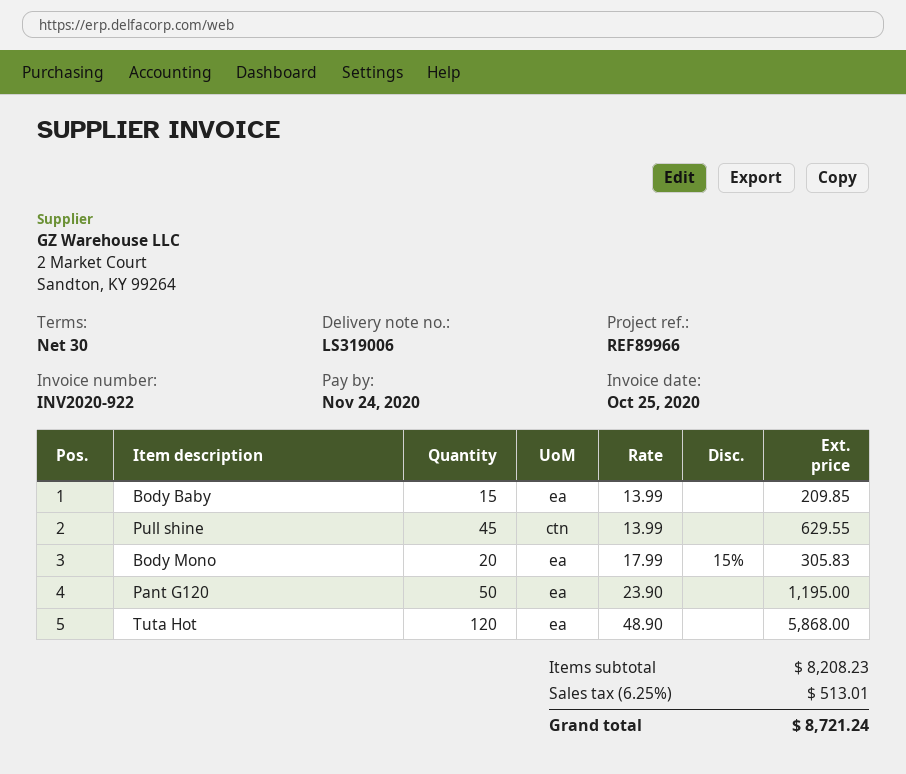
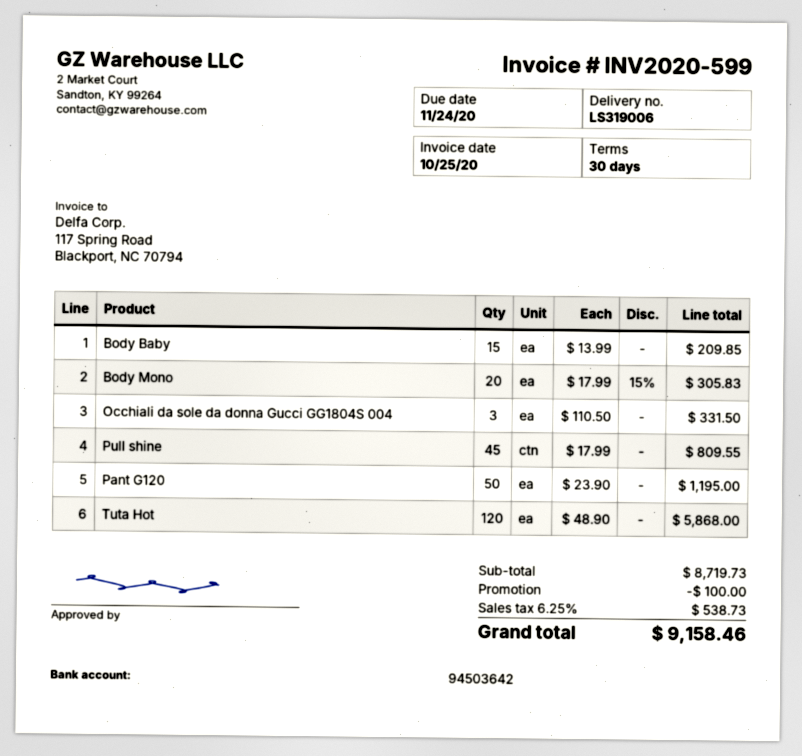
invoice number: INV2020-922 -> INV2020-599
Pull shine: 45 x 13.99 = 629.55 -> 45 x 17.99 = 809.55
Occhiali da sole da donna Gucci GG1804S 004: none -> 3 x 110.50 = 331.50
subtotal: 8208.23 -> 8719.73
discount: none -> 100.00
tax: 6.25% = 513.01 -> 6.25% = 538.73
total: 8721.24 -> 9158.46

